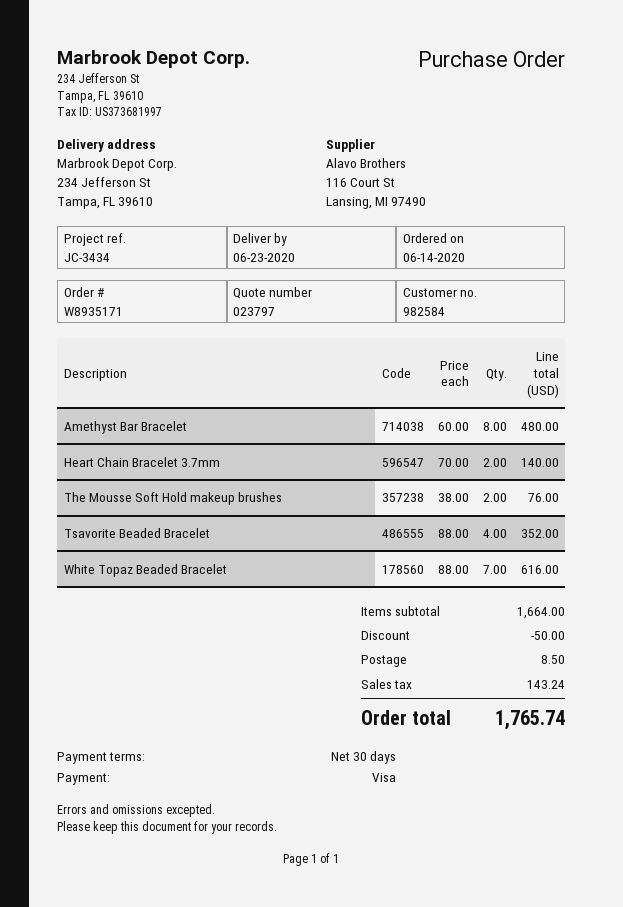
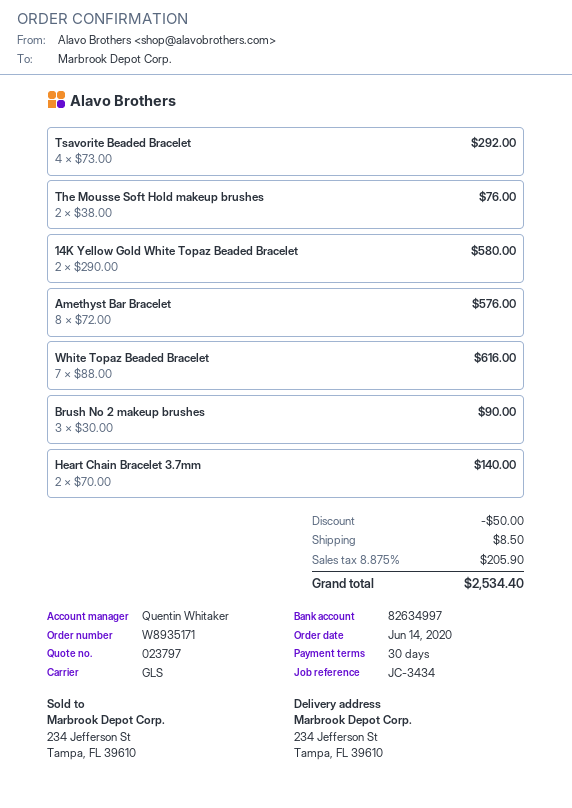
Amethyst Bar Bracelet: 8 x 60.00 = 480.00 -> 8 x 72.00 = 576.00
Tsavorite Beaded Bracelet: 4 x 88.00 = 352.00 -> 4 x 73.00 = 292.00
14K Yellow Gold White Topaz Beaded Bracelet: none -> 2 x 290.00 = 580.00
Brush No 2 makeup brushes: none -> 3 x 30.00 = 90.00
tax: 143.24 -> 205.90
total: 1765.74 -> 2534.40

